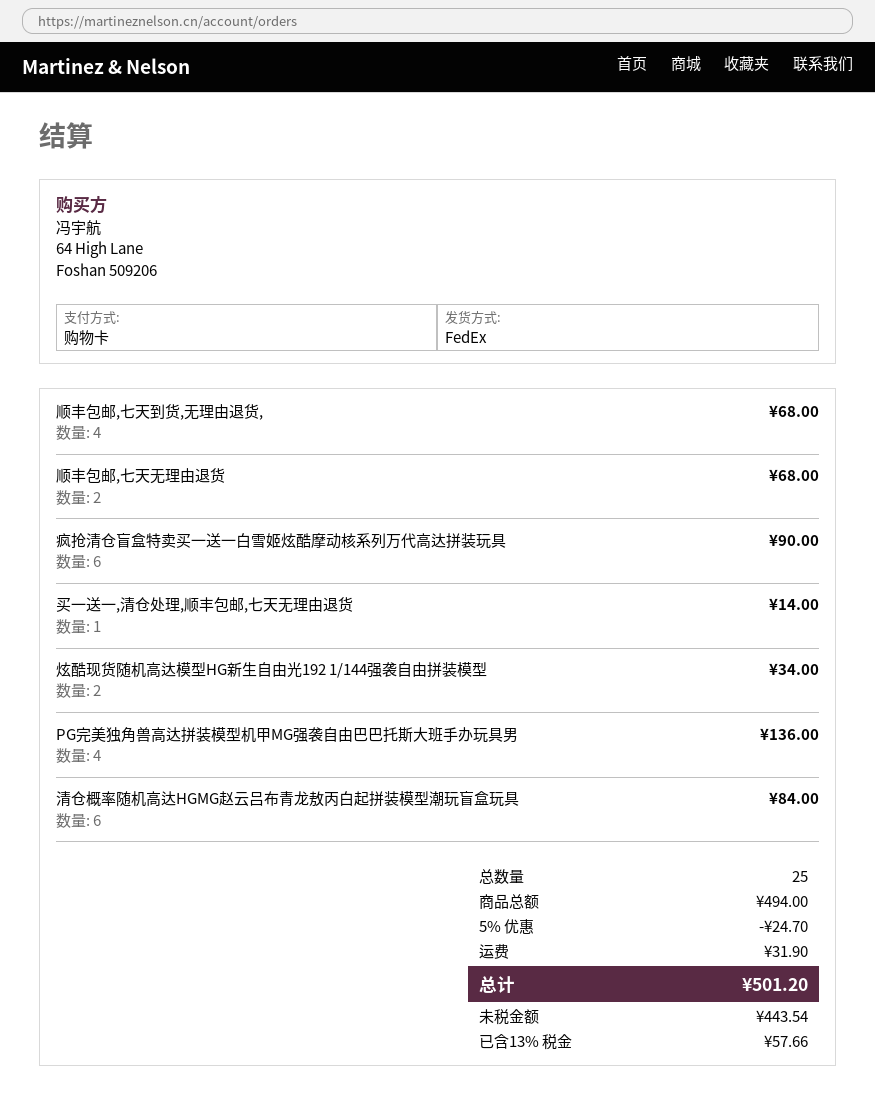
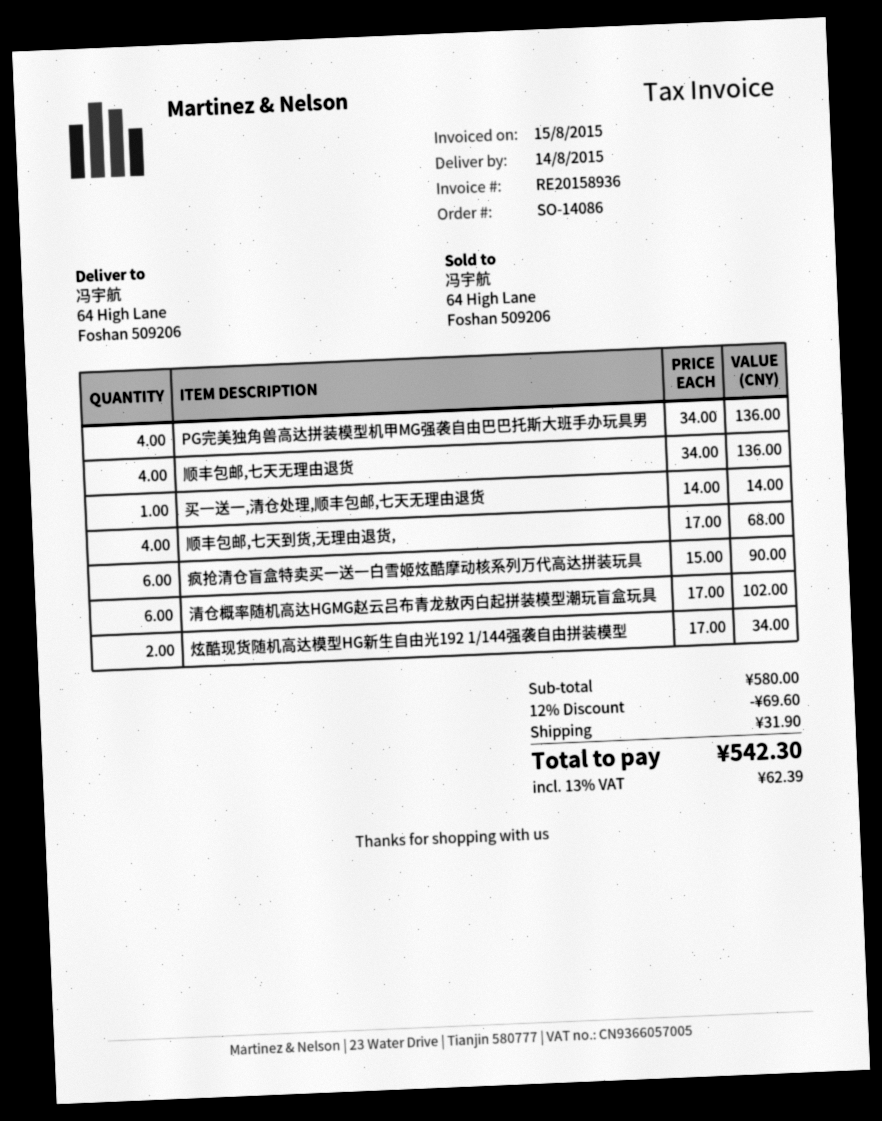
顺丰包邮,七天无理由退货: 2 for 68.00 -> 4 for 136.00
清仓概率随机高达HGMG赵云吕布青龙敖丙白起拼装模型潮玩盲盒玩具: 6 for 84.00 -> 6 for 102.00
subtotal: 494.00 -> 580.00
discount: 5% = 24.70 -> 12% = 69.60
tax: 13% = 57.66 -> 13% = 62.39
total: 501.20 -> 542.30

